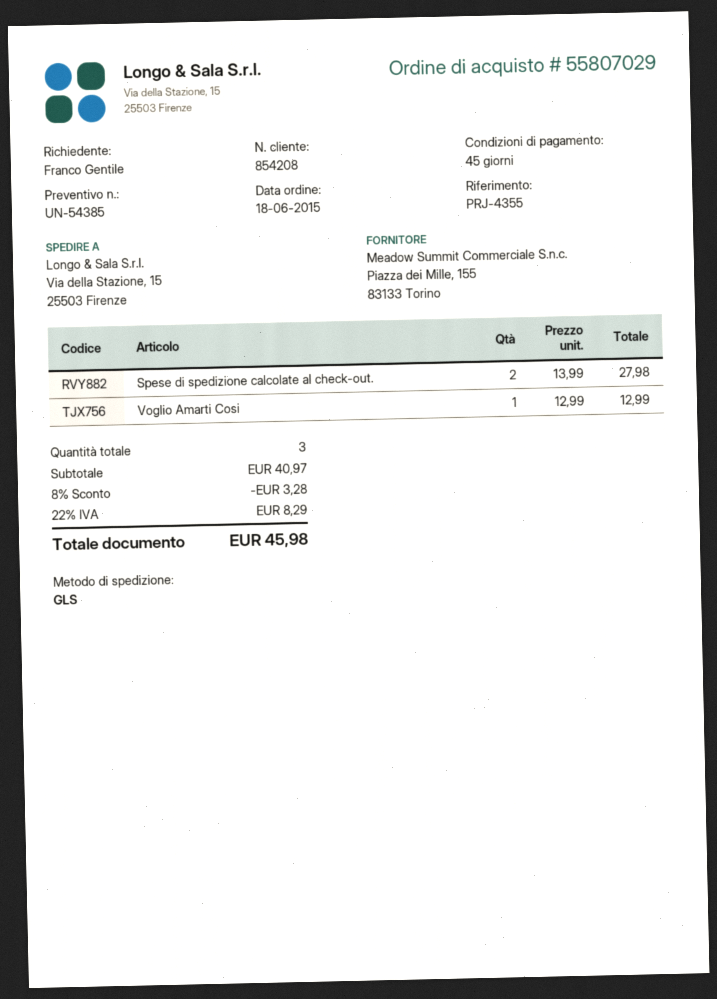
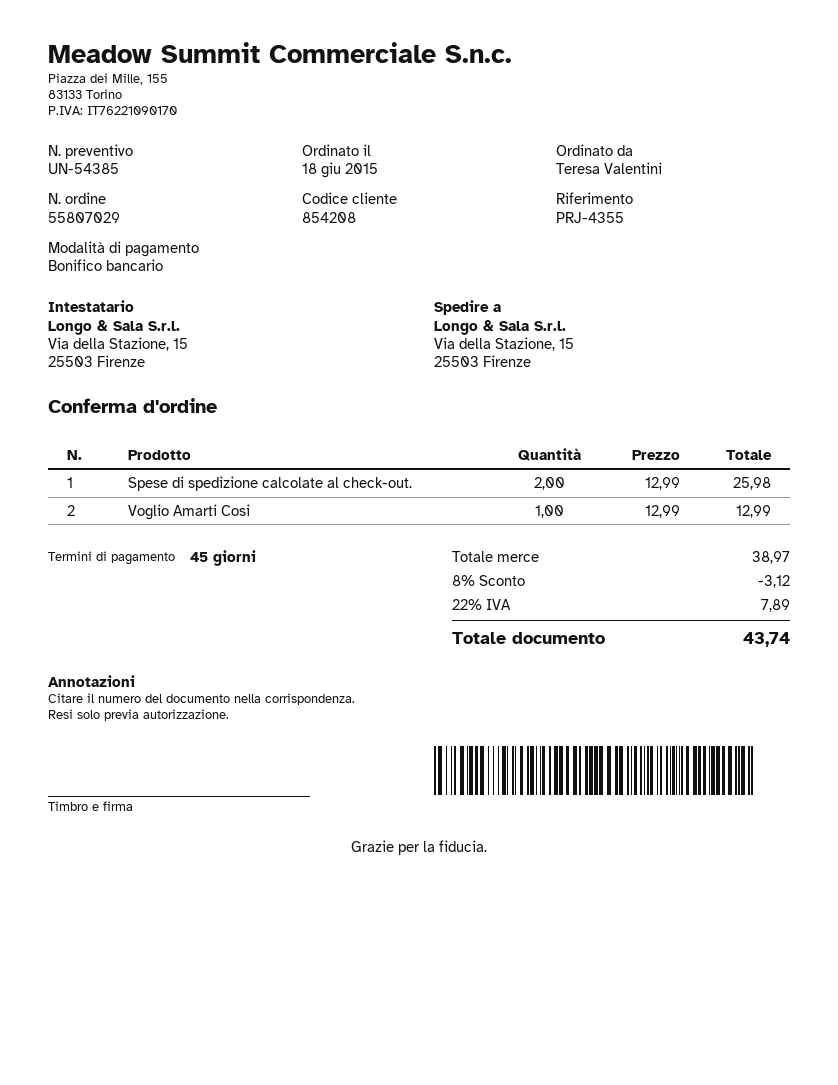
ordered by: Franco Gentile -> Teresa Valentini
Spese di spedizione calcolate al check-out.: 2 x 13.99 = 27.98 -> 2 x 12.99 = 25.98
subtotal: 40.97 -> 38.97
discount: 8% = 3.28 -> 8% = 3.12
tax: 22% = 8.29 -> 22% = 7.89
total: 45.98 -> 43.74

